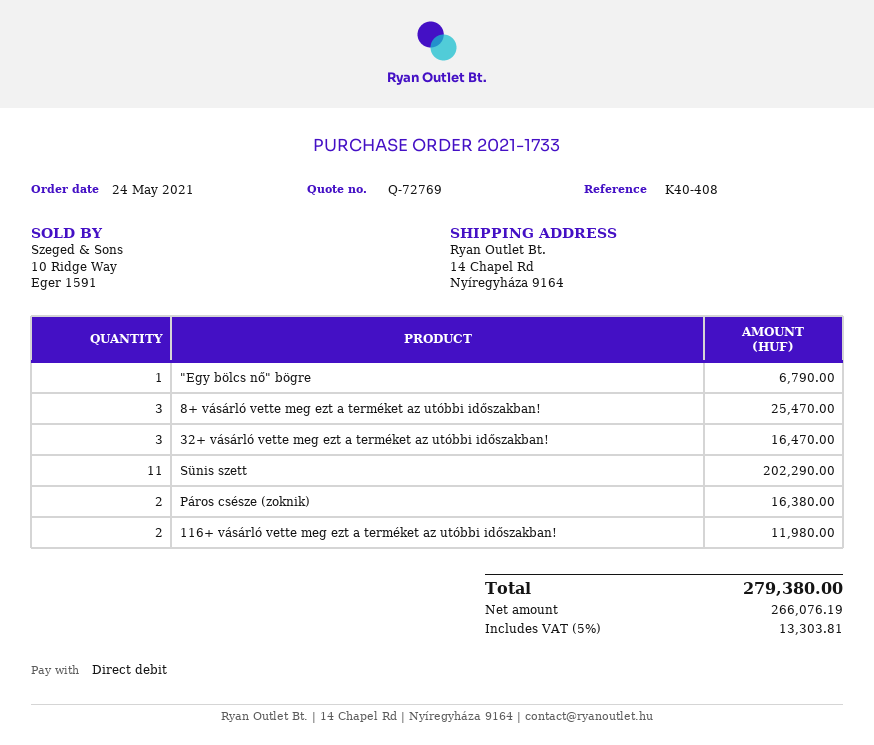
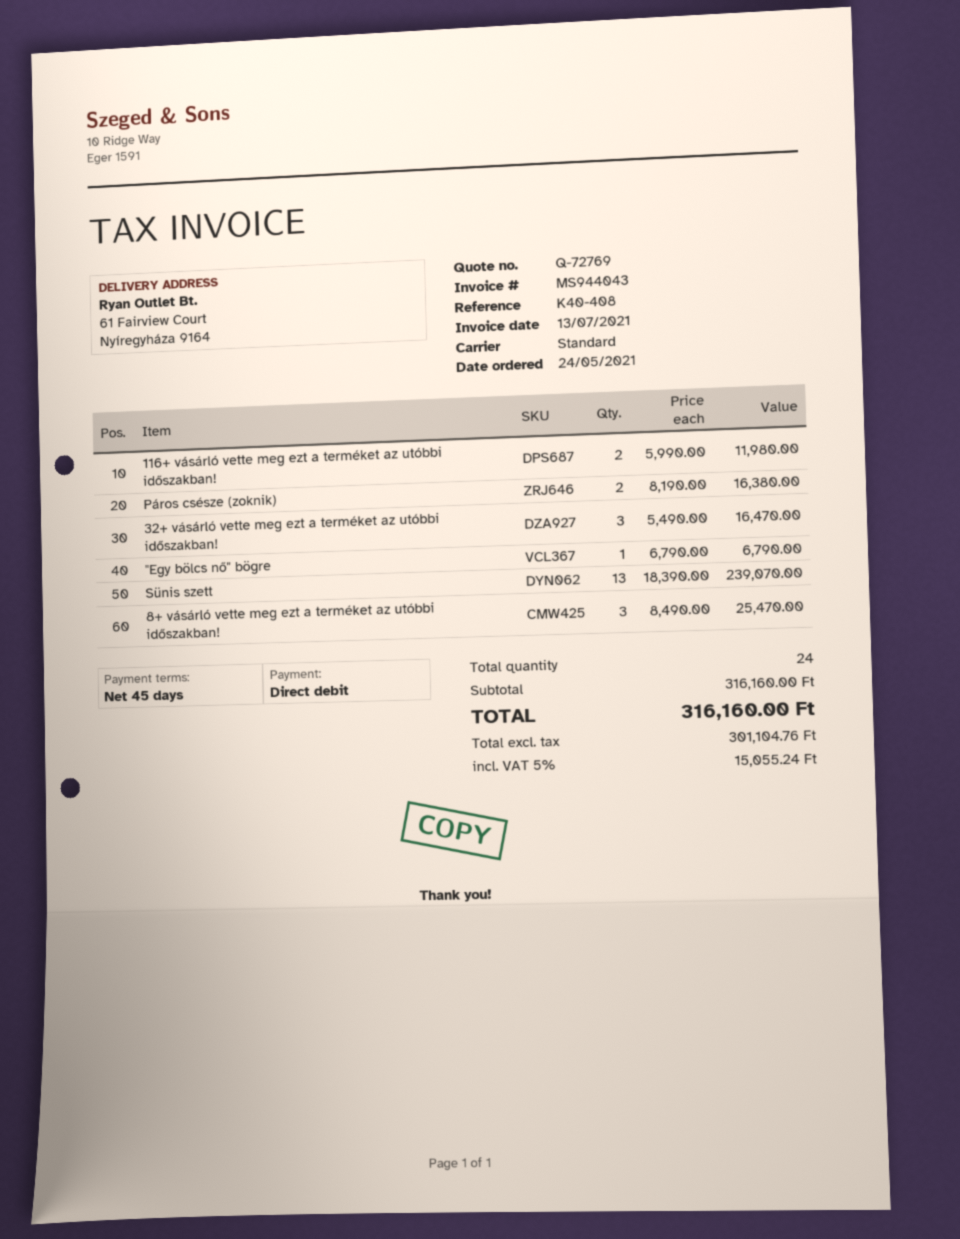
ship to: 14 Chapel Rd, Nyíregyháza 9164 -> 61 Fairview Court, Nyíregyháza 9164
Sünis szett: 11 for 202290.00 -> 13 for 239070.00
net: 266076.19 -> 301104.76
tax: 5% = 13303.81 -> 5% = 15055.24
total: 279380.00 -> 316160.00

